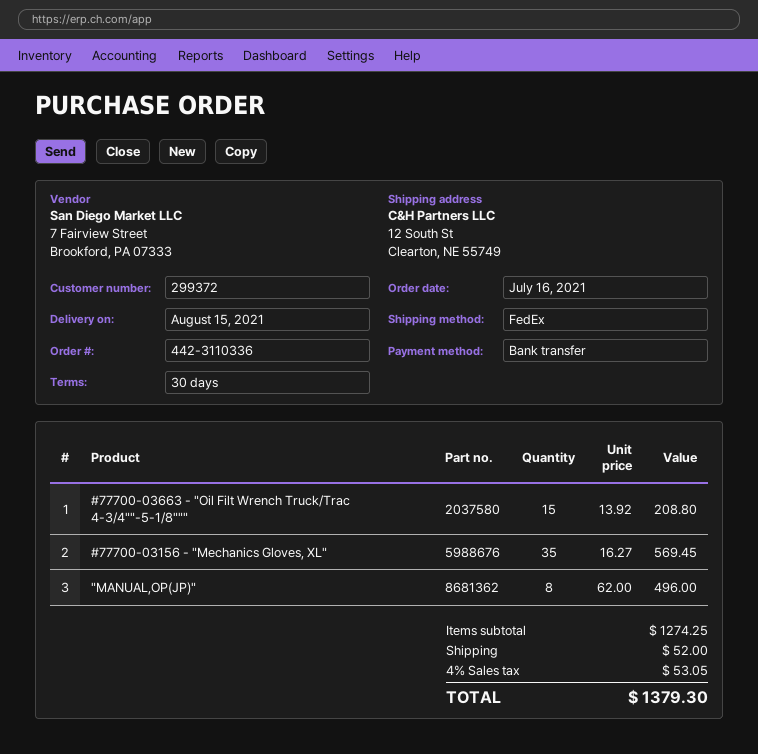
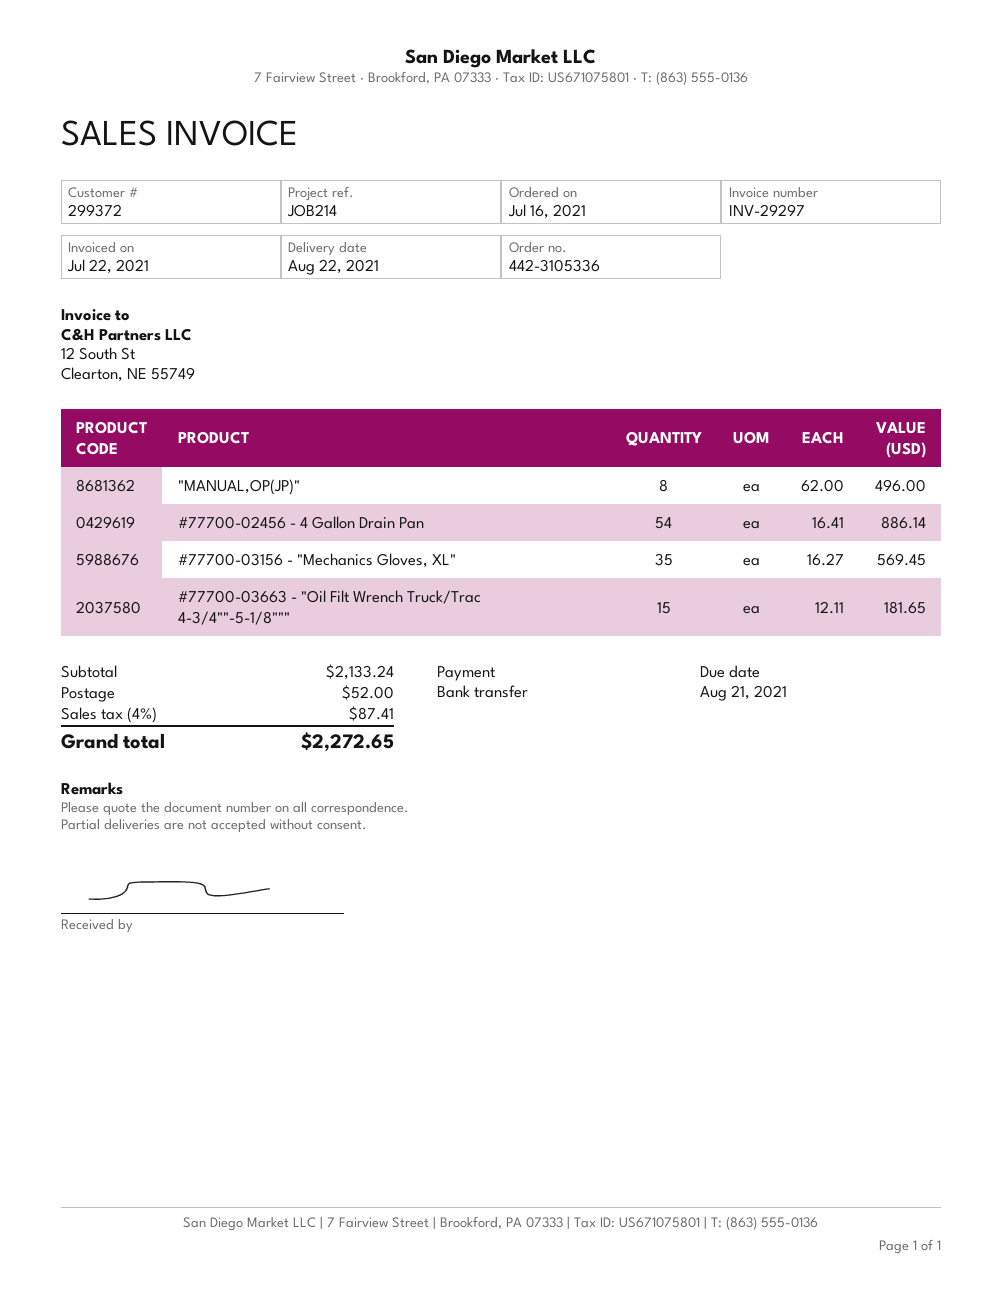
order number: 442-3110336 -> 442-3105336
delivery date: 2021-08-15 -> 2021-08-22
#77700-03663 - "Oil Filt Wrench Truck/Trac 4-3/4""-5-1/8""": 15 x 13.92 = 208.80 -> 15 x 12.11 = 181.65
#77700-02456 - 4 Gallon Drain Pan: none -> 54 x 16.41 = 886.14
subtotal: 1274.25 -> 2133.24
tax: 4% = 53.05 -> 4% = 87.41
total: 1379.30 -> 2272.65

